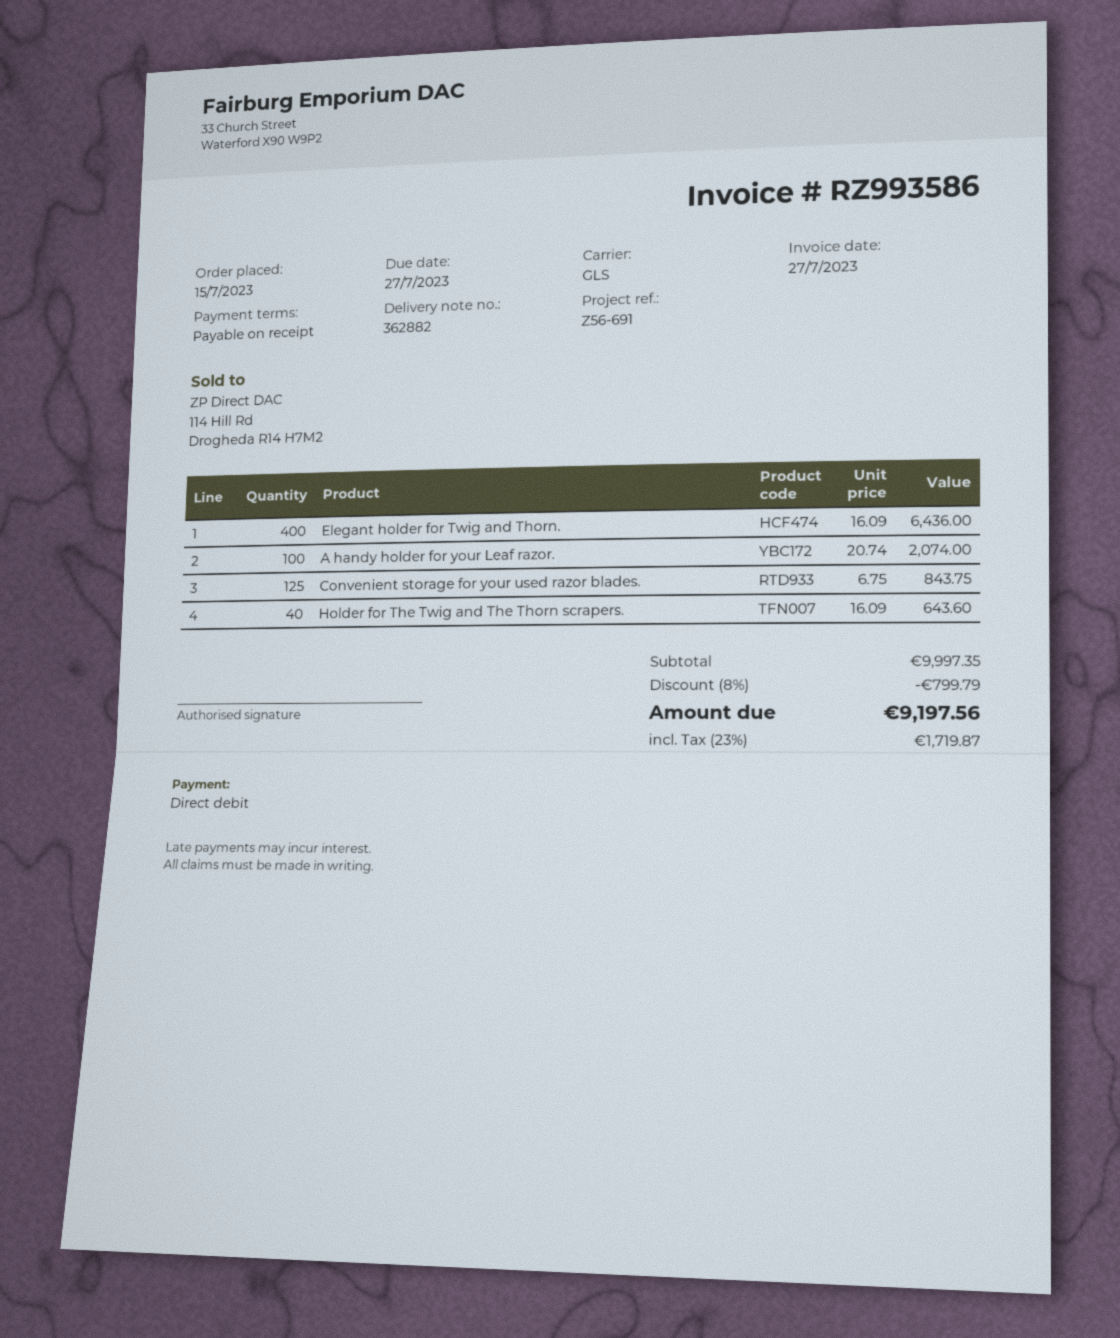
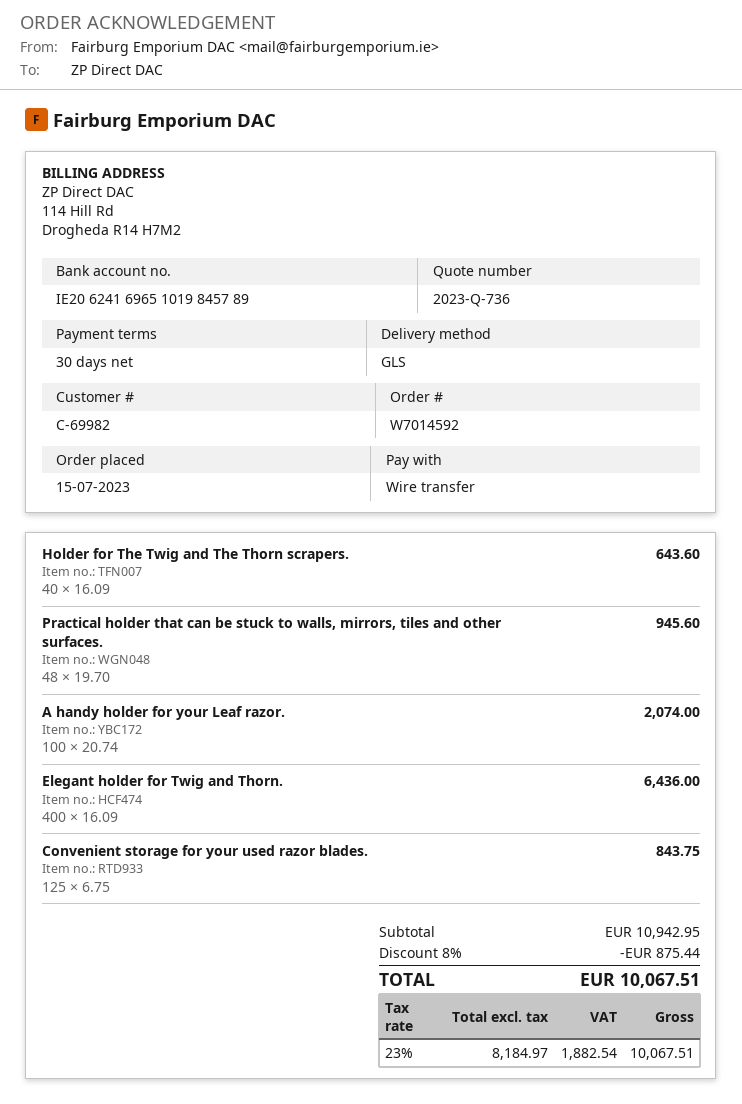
payment terms: on receipt -> 30 days
payment method: direct debit -> bank transfer
Practical holder that can be stuck to walls, mirrors, tiles and other surfaces.: none -> 48 x 19.70 = 945.60
subtotal: 9997.35 -> 10942.95
discount: 8% = 799.79 -> 8% = 875.44
tax: 23% = 1719.87 -> 23% = 1882.54
total: 9197.56 -> 10067.51

